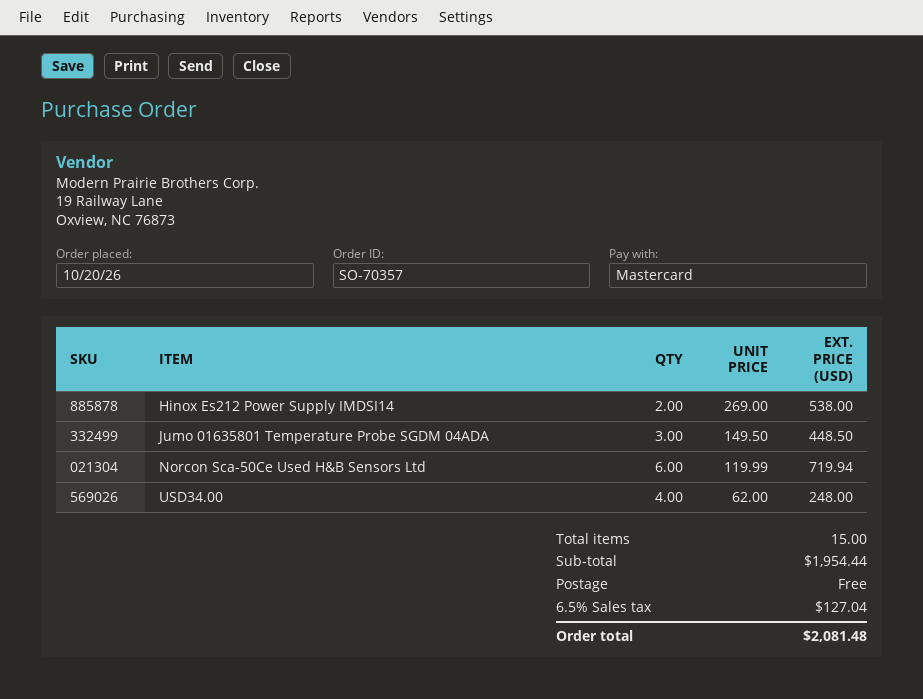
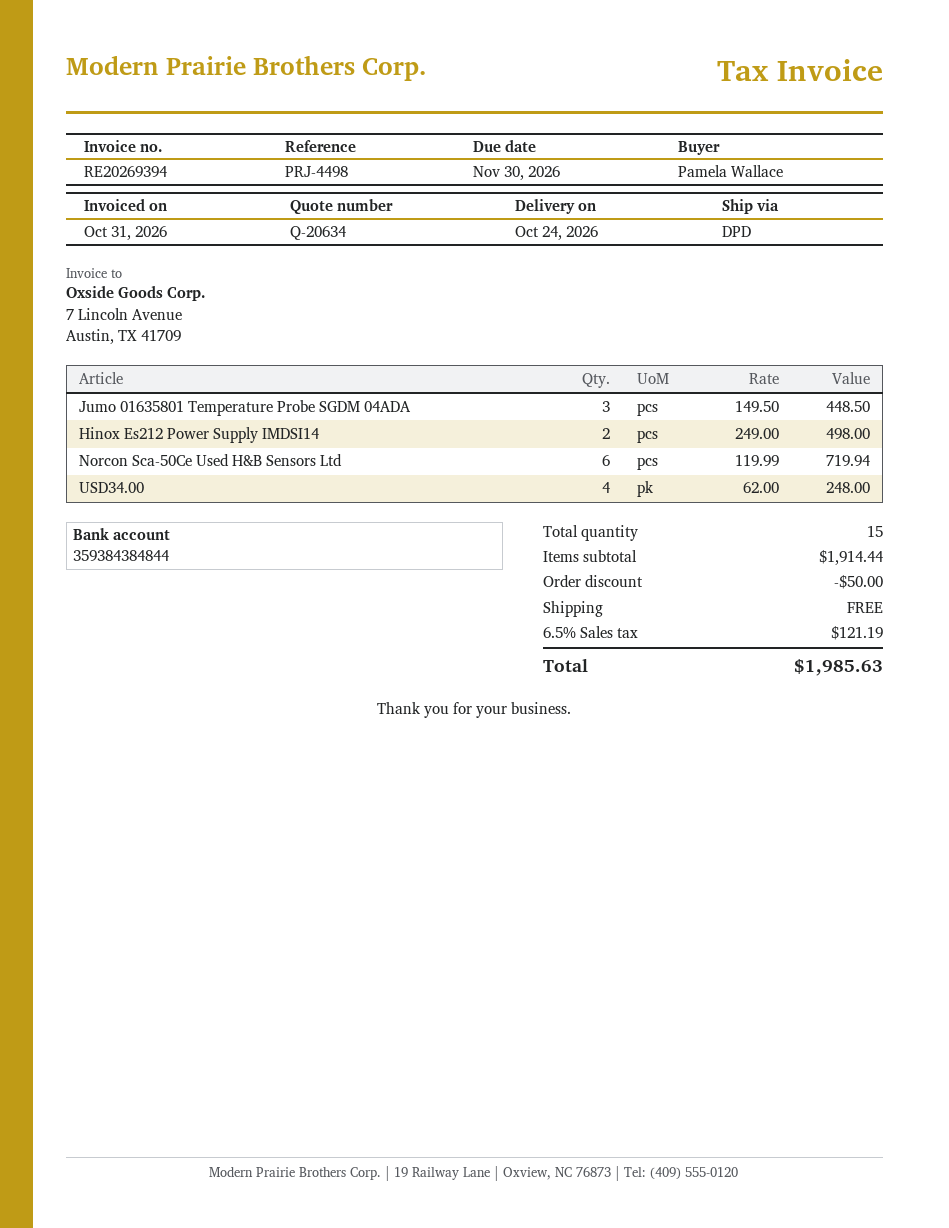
Hinox Es212 Power Supply IMDSI14: 2 x 269.00 = 538.00 -> 2 x 249.00 = 498.00
subtotal: 1954.44 -> 1914.44
discount: none -> 50.00
tax: 6.5% = 127.04 -> 6.5% = 121.19
total: 2081.48 -> 1985.63

